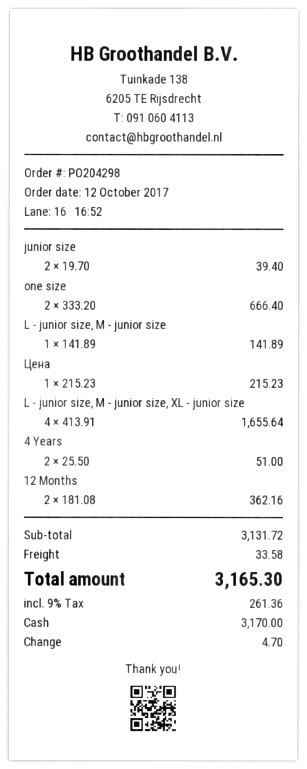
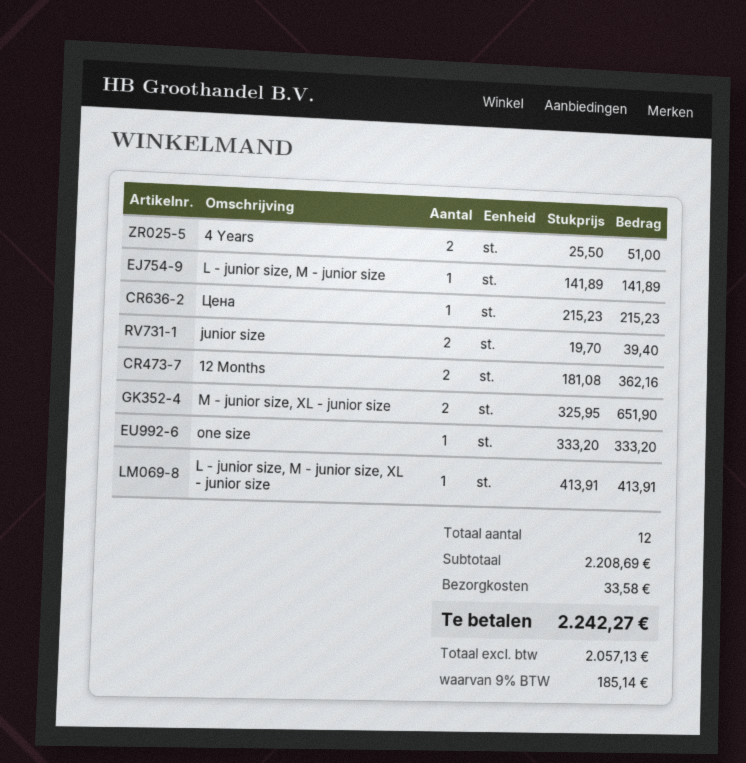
one size: 2 x 333.20 = 666.40 -> 1 x 333.20 = 333.20
L - junior size, M - junior size, XL - junior size: 4 x 413.91 = 1655.64 -> 1 x 413.91 = 413.91
M - junior size, XL - junior size: none -> 2 x 325.95 = 651.90
subtotal: 3131.72 -> 2208.69
tax: 9% = 261.36 -> 9% = 185.14
total: 3165.30 -> 2242.27

